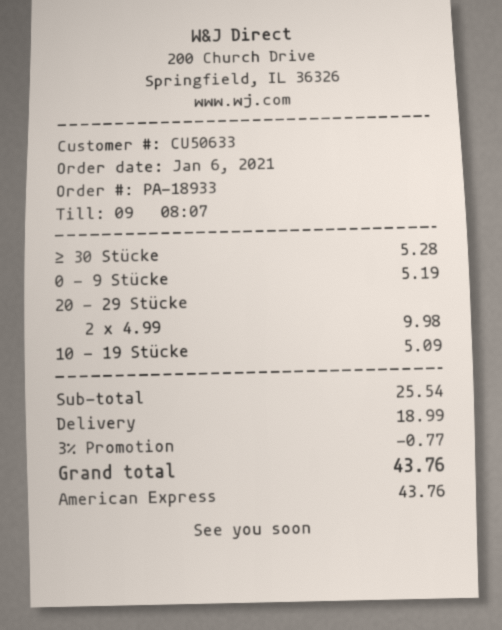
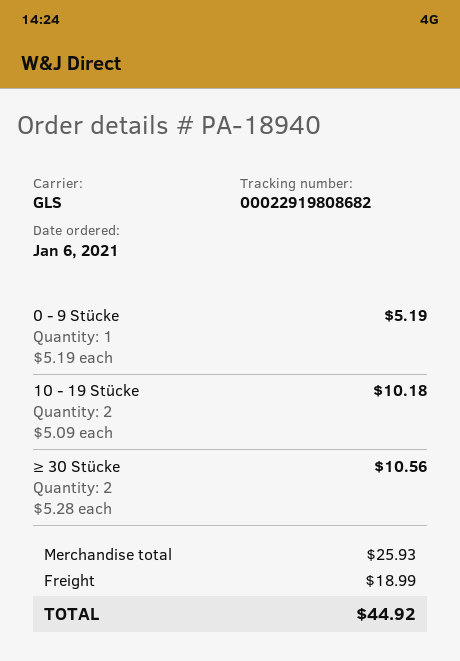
order number: PA-18933 -> PA-18940
≥ 30 Stücke: 1 x 5.28 = 5.28 -> 2 x 5.28 = 10.56
20 - 29 Stücke: 2 x 4.99 = 9.98 -> none
10 - 19 Stücke: 1 x 5.09 = 5.09 -> 2 x 5.09 = 10.18
subtotal: 25.54 -> 25.93
discount: 3% = 0.77 -> none
total: 43.76 -> 44.92

